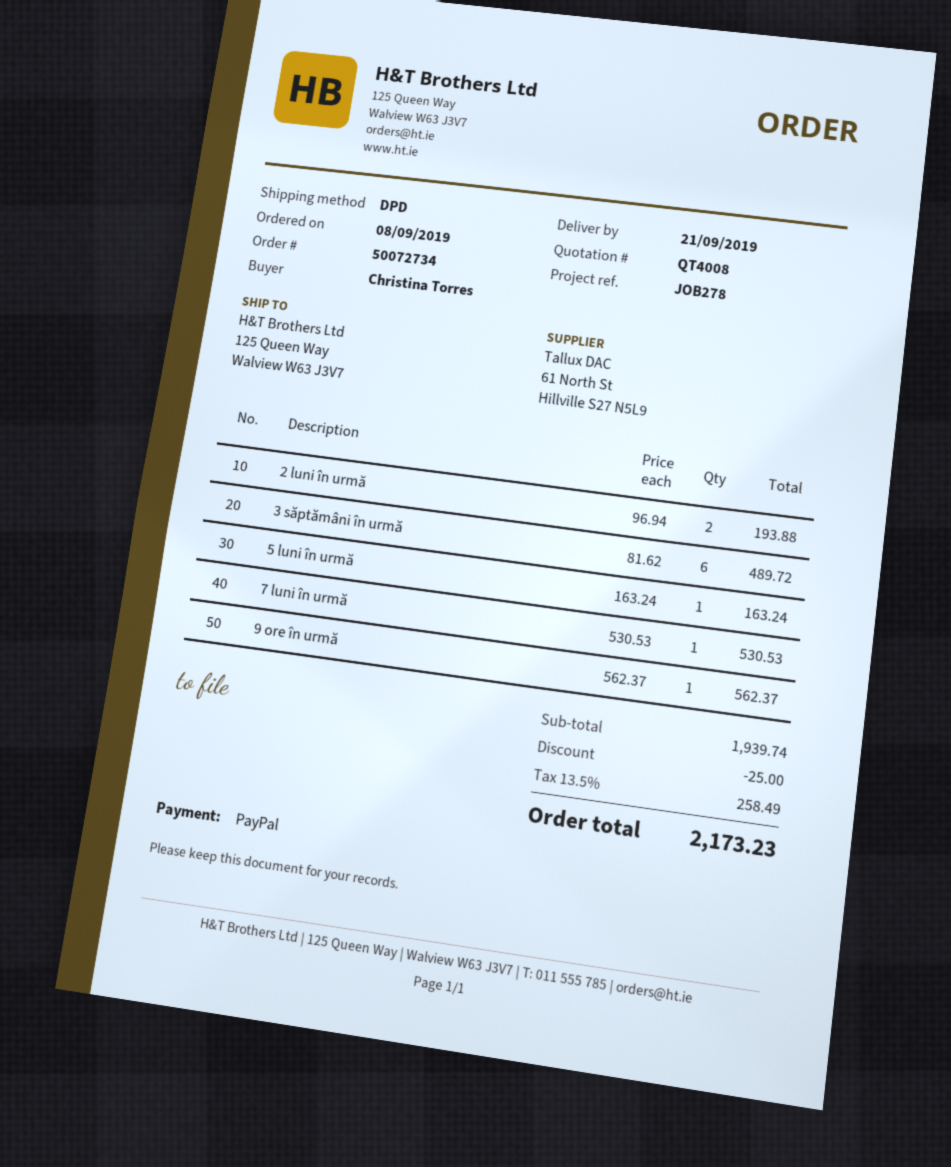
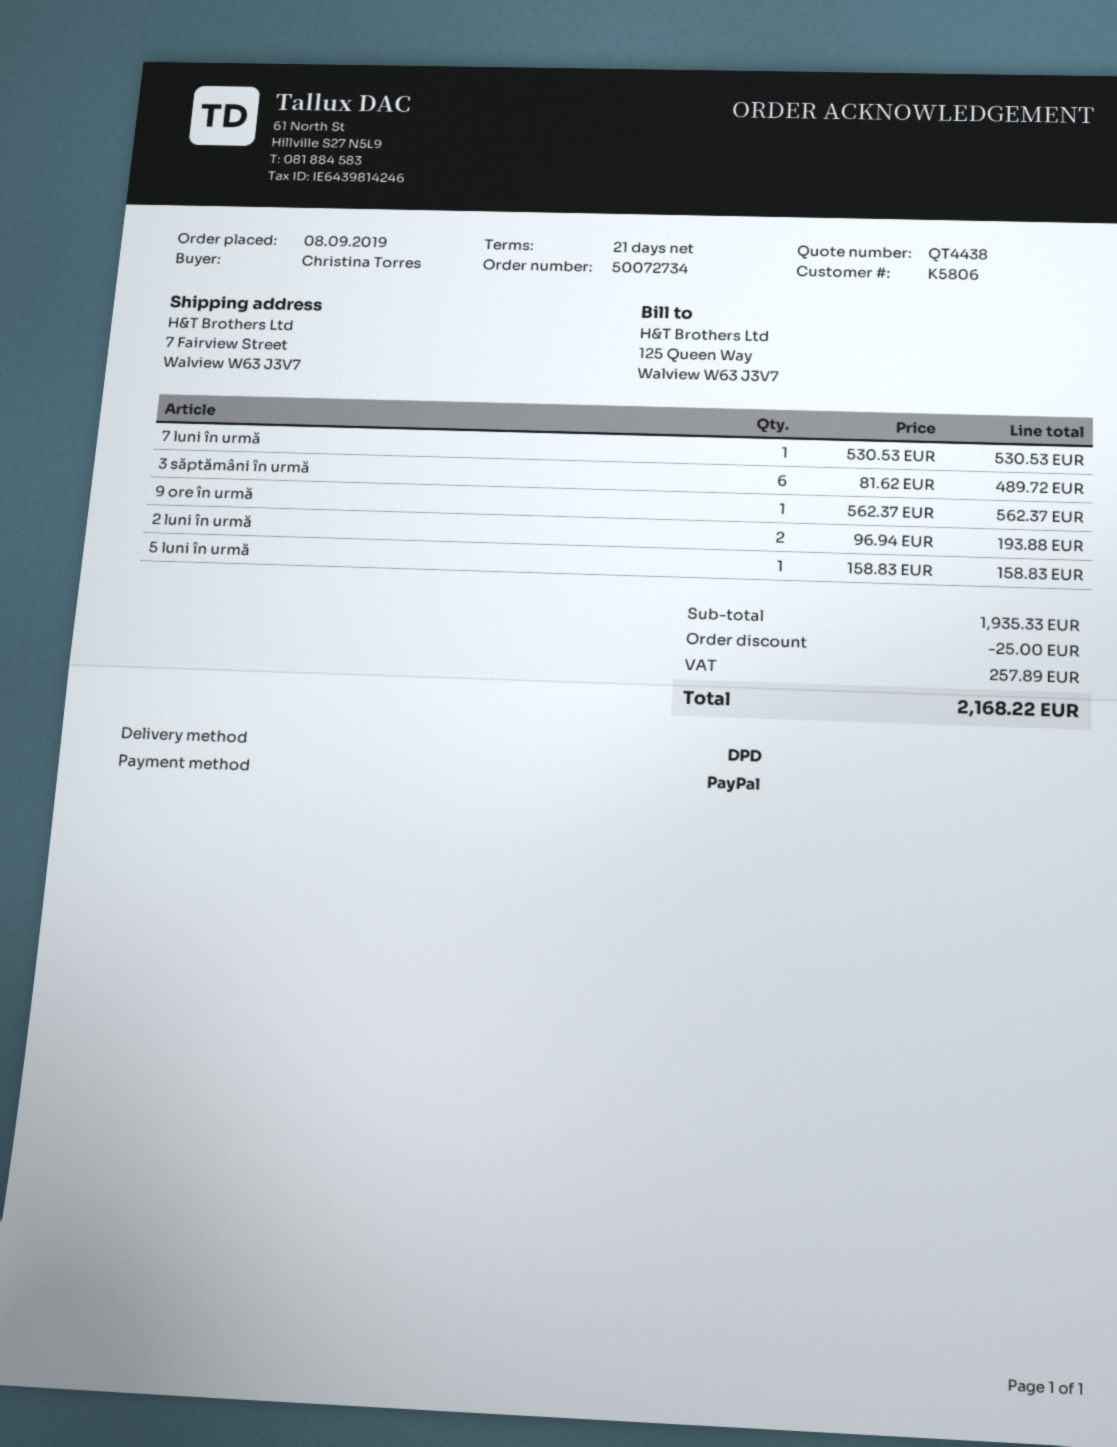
quote number: QT4008 -> QT4438
ship to: 125 Queen Way, Walview W63 J3V7 -> 7 Fairview Street, Walview W63 J3V7
5 luni în urmă: 1 x 163.24 = 163.24 -> 1 x 158.83 = 158.83
subtotal: 1939.74 -> 1935.33
tax: 258.49 -> 257.89
total: 2173.23 -> 2168.22

